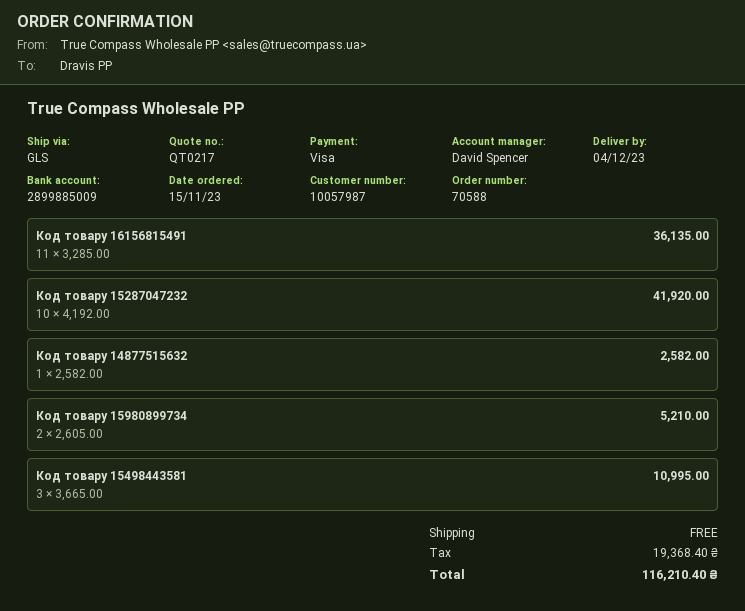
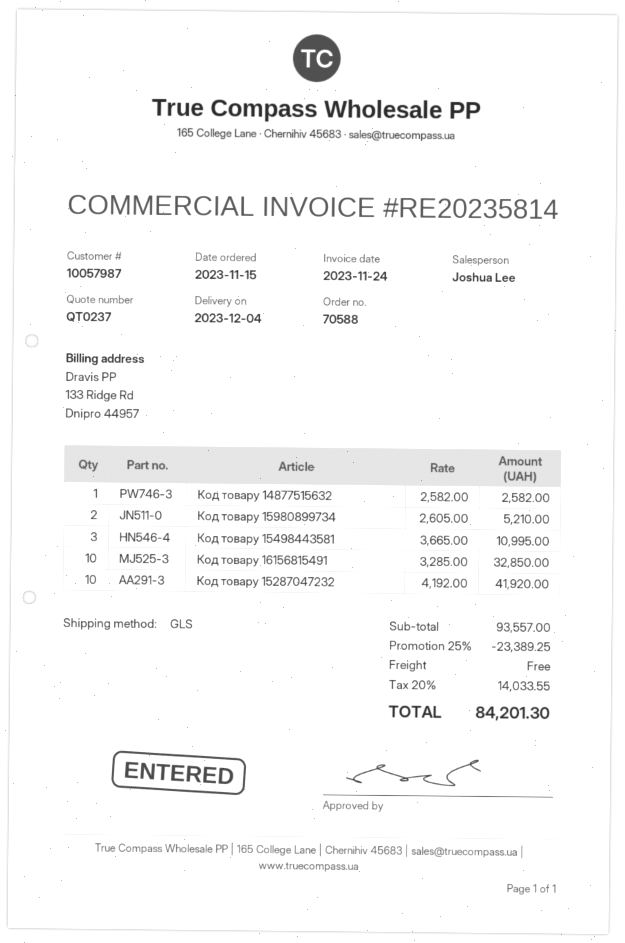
quote number: QT0217 -> QT0237
sales rep: David Spencer -> Joshua Lee
Код товару 16156815491: 11 x 3285.00 = 36135.00 -> 10 x 3285.00 = 32850.00
discount: none -> 25% = 23389.25
tax: 19368.40 -> 14033.55
total: 116210.40 -> 84201.30

